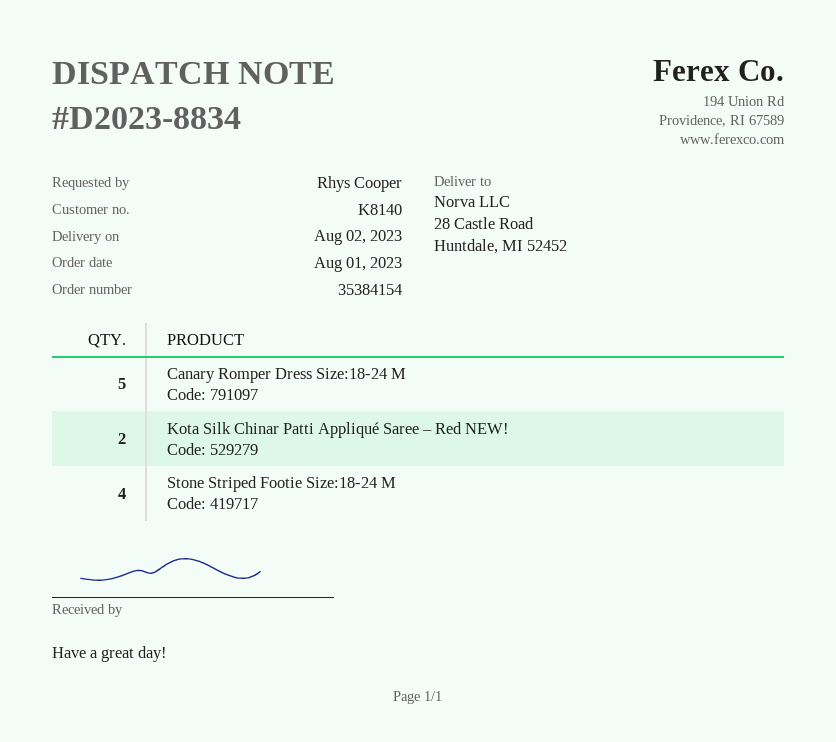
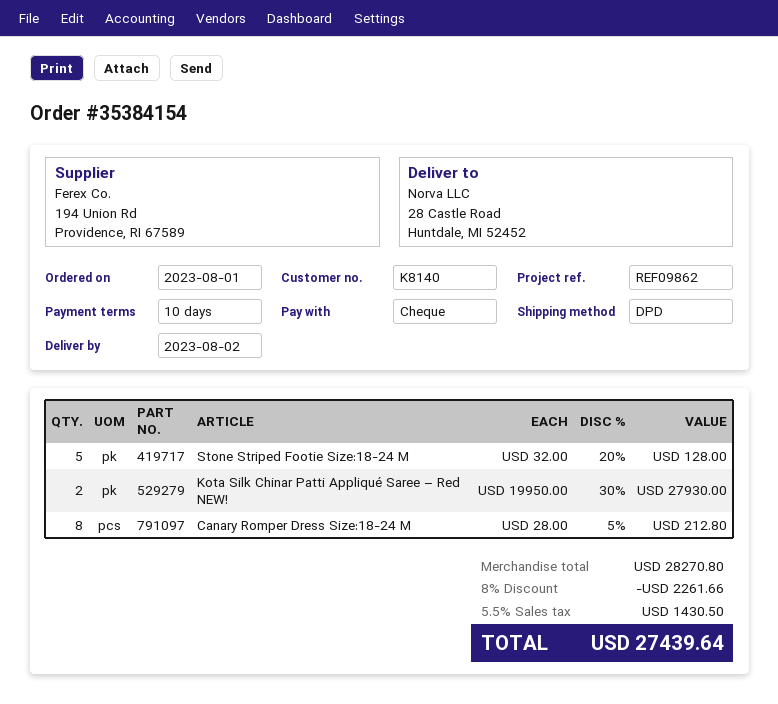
Canary Romper Dress Size:18-24 M: 5 -> 8
Stone Striped Footie Size:18-24 M: 4 -> 5

